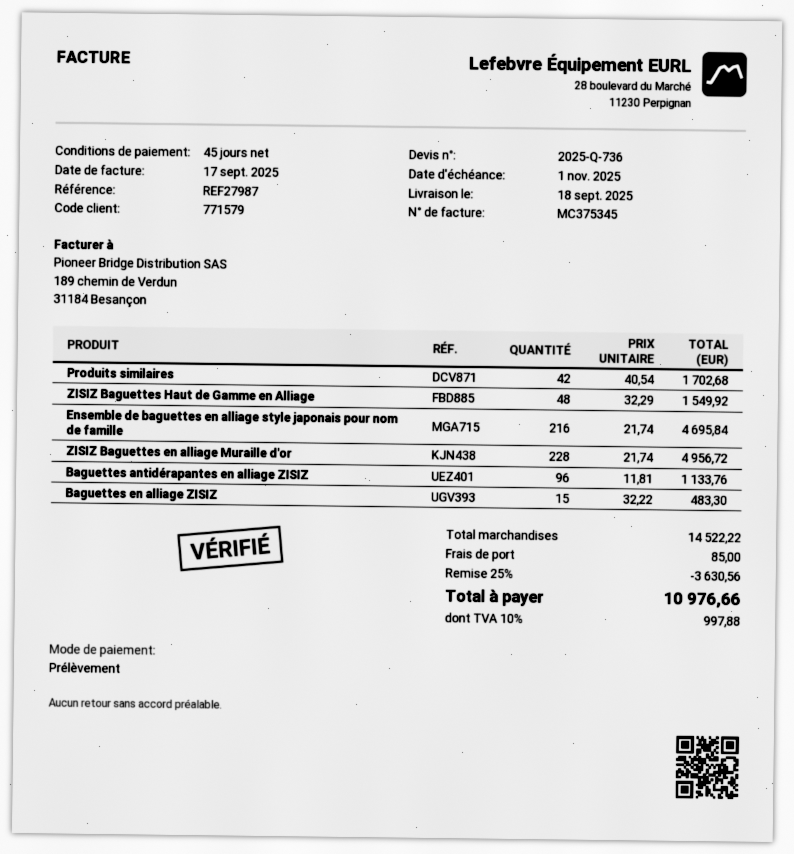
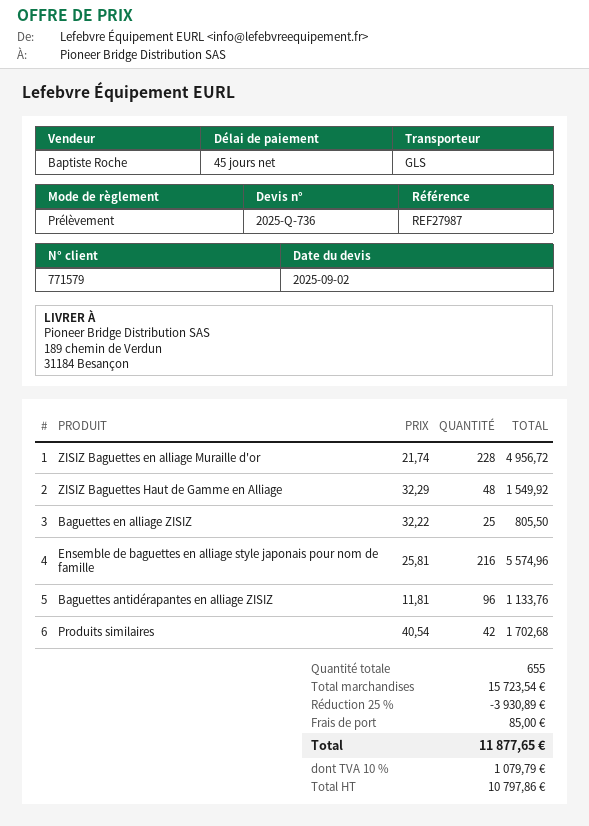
Ensemble de baguettes en alliage style japonais pour nom de famille: 216 x 21.74 = 4695.84 -> 216 x 25.81 = 5574.96
Baguettes en alliage ZISIZ: 15 x 32.22 = 483.30 -> 25 x 32.22 = 805.50
subtotal: 14522.22 -> 15723.54
discount: 25% = 3630.56 -> 25% = 3930.89
tax: 10% = 997.88 -> 10% = 1079.79
total: 10976.66 -> 11877.65

